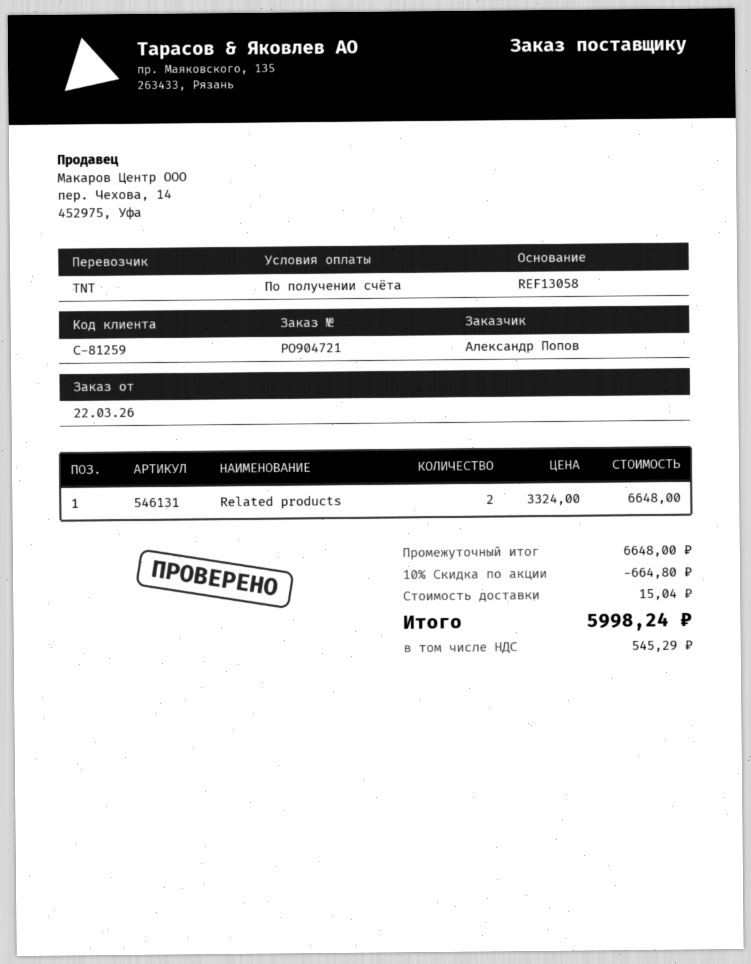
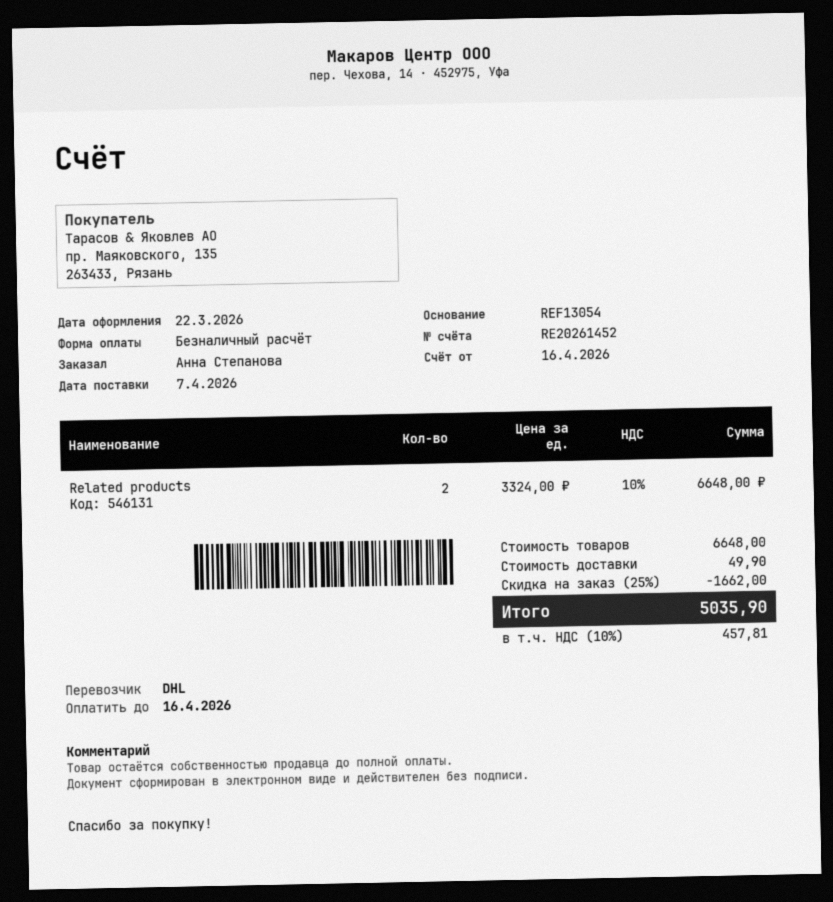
reference: REF13058 -> REF13054
ordered by: Александр Попов -> Анна Степанова
shipping method: TNT -> DHL
discount: 10% = 664.80 -> 25% = 1662.00
shipping: 15.04 -> 49.90
tax: 545.29 -> 457.81
total: 5998.24 -> 5035.90

